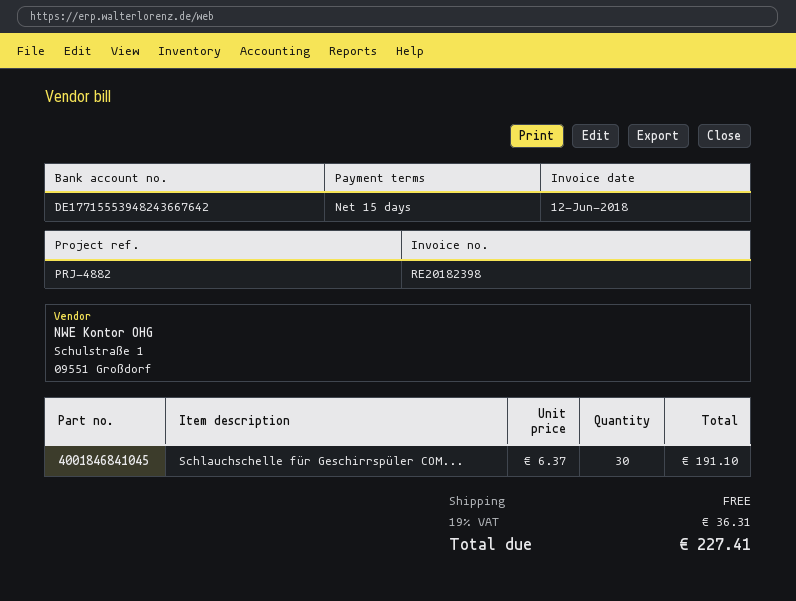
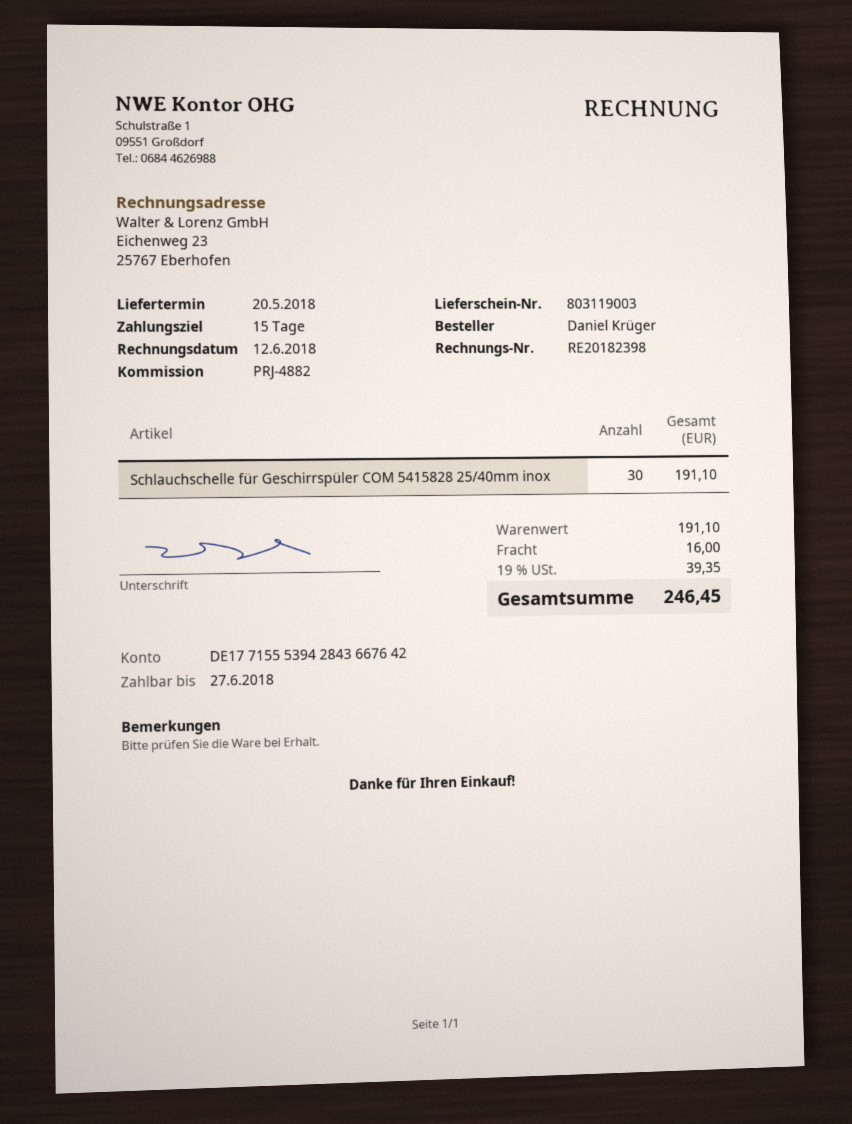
bank account: DE17715553948243667642 -> DE17715553942843667642
shipping: 0.00 -> 16.00
tax: 19% = 36.31 -> 19% = 39.35
total: 227.41 -> 246.45

